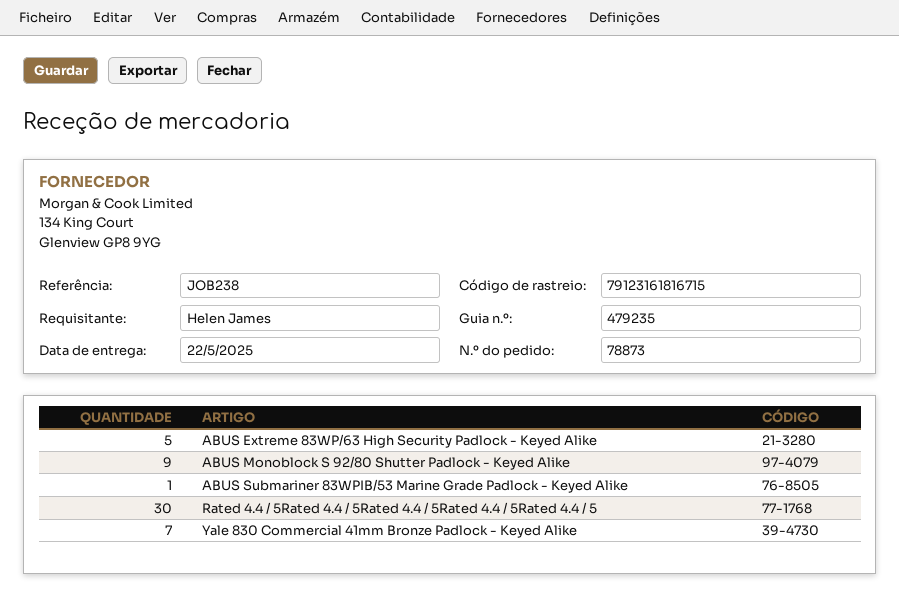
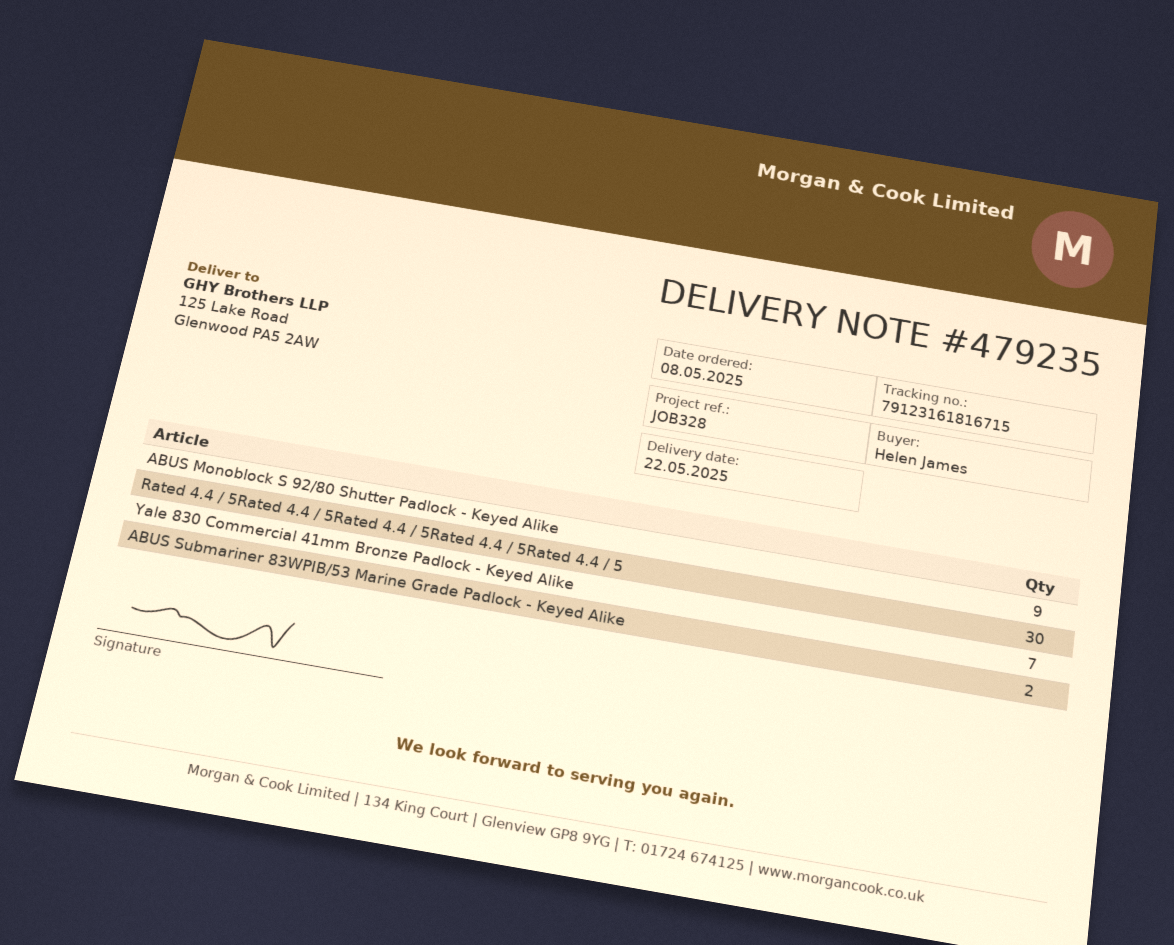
reference: JOB238 -> JOB328
ABUS Extreme 83WP/63 High Security Padlock - Keyed Alike: 5 -> none
ABUS Submariner 83WPIB/53 Marine Grade Padlock - Keyed Alike: 1 -> 2

